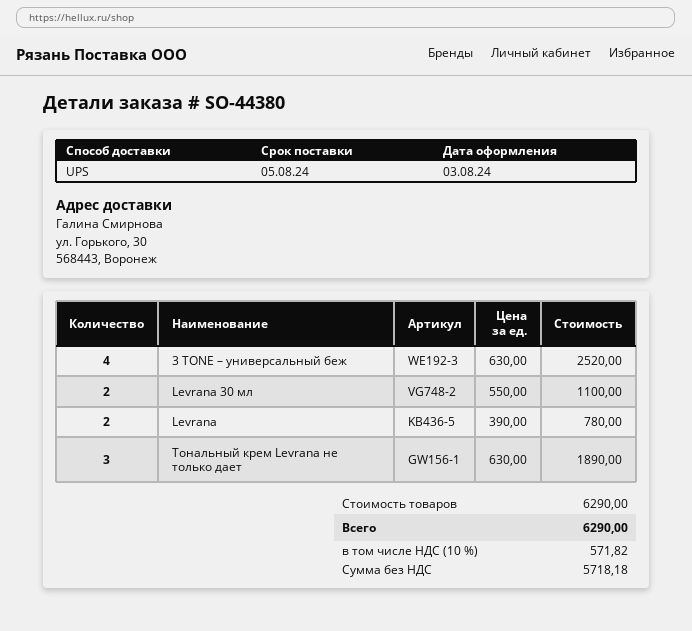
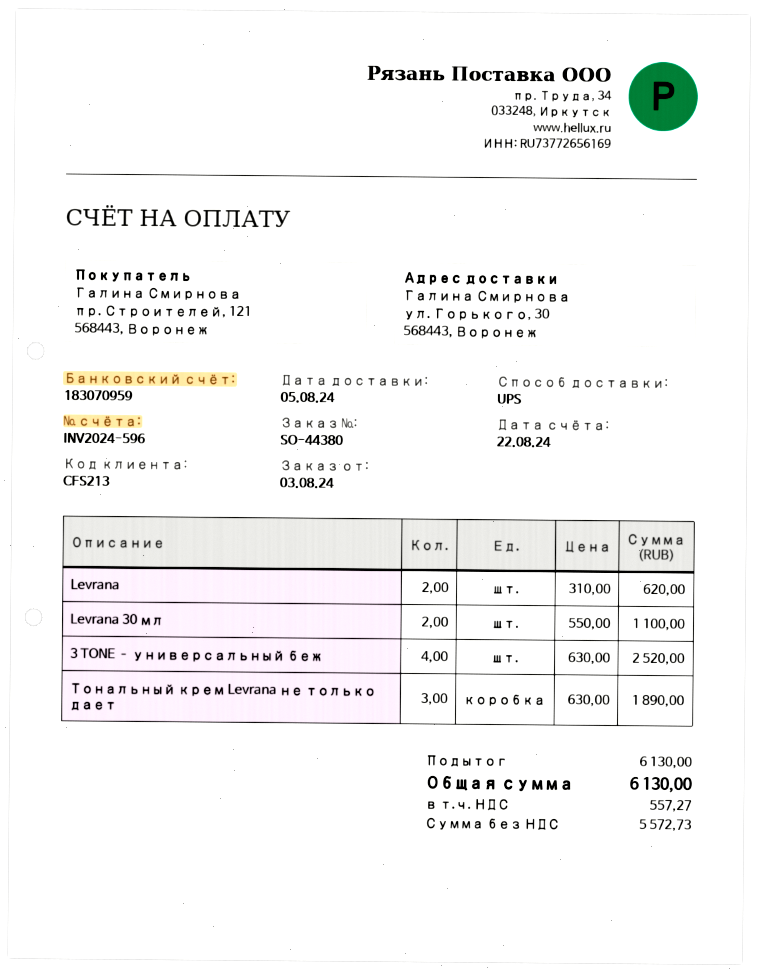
Levrana: 2 x 390.00 = 780.00 -> 2 x 310.00 = 620.00
subtotal: 6290.00 -> 6130.00
net: 5718.18 -> 5572.73
tax: 571.82 -> 557.27
total: 6290.00 -> 6130.00

